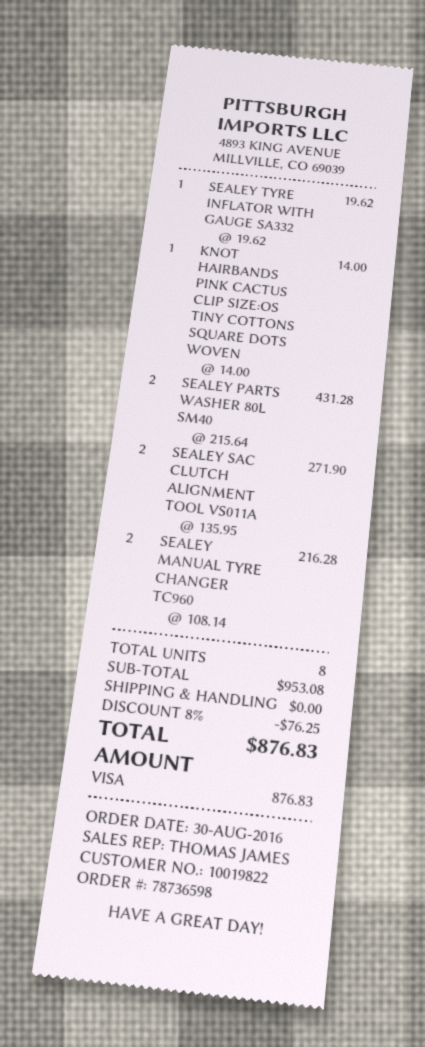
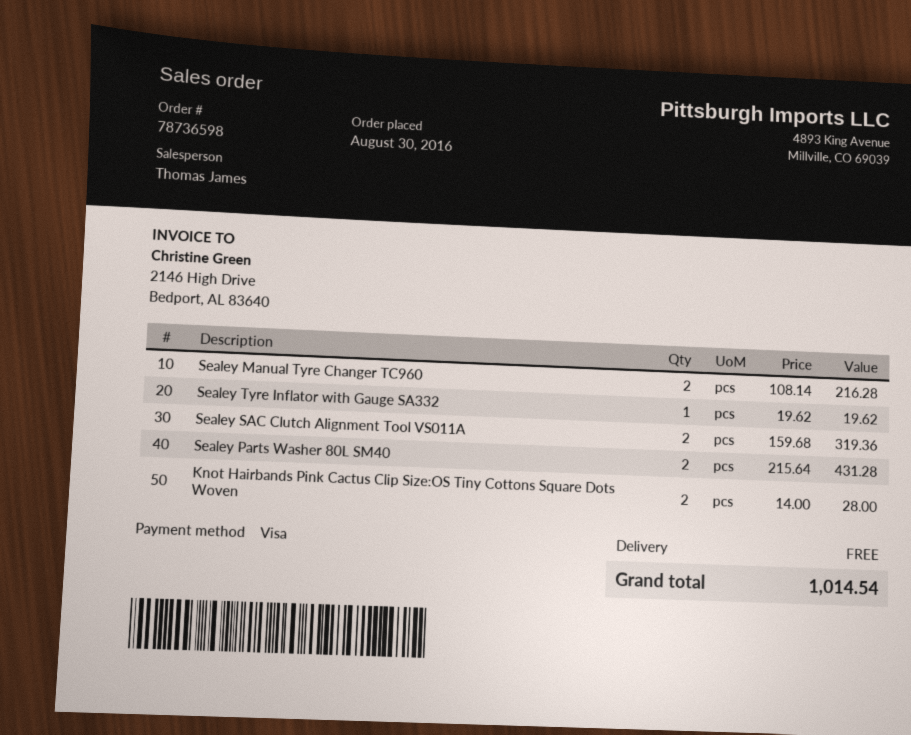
KNOT HAIRBANDS PINK CACTUS CLIP SIZE:OS TINY COTTONS SQUARE DOTS WOVEN: 1 x 14.00 = 14.00 -> 2 x 14.00 = 28.00
SEALEY SAC CLUTCH ALIGNMENT TOOL VS011A: 2 x 135.95 = 271.90 -> 2 x 159.68 = 319.36
discount: 8% = 76.25 -> none
total: 876.83 -> 1014.54

